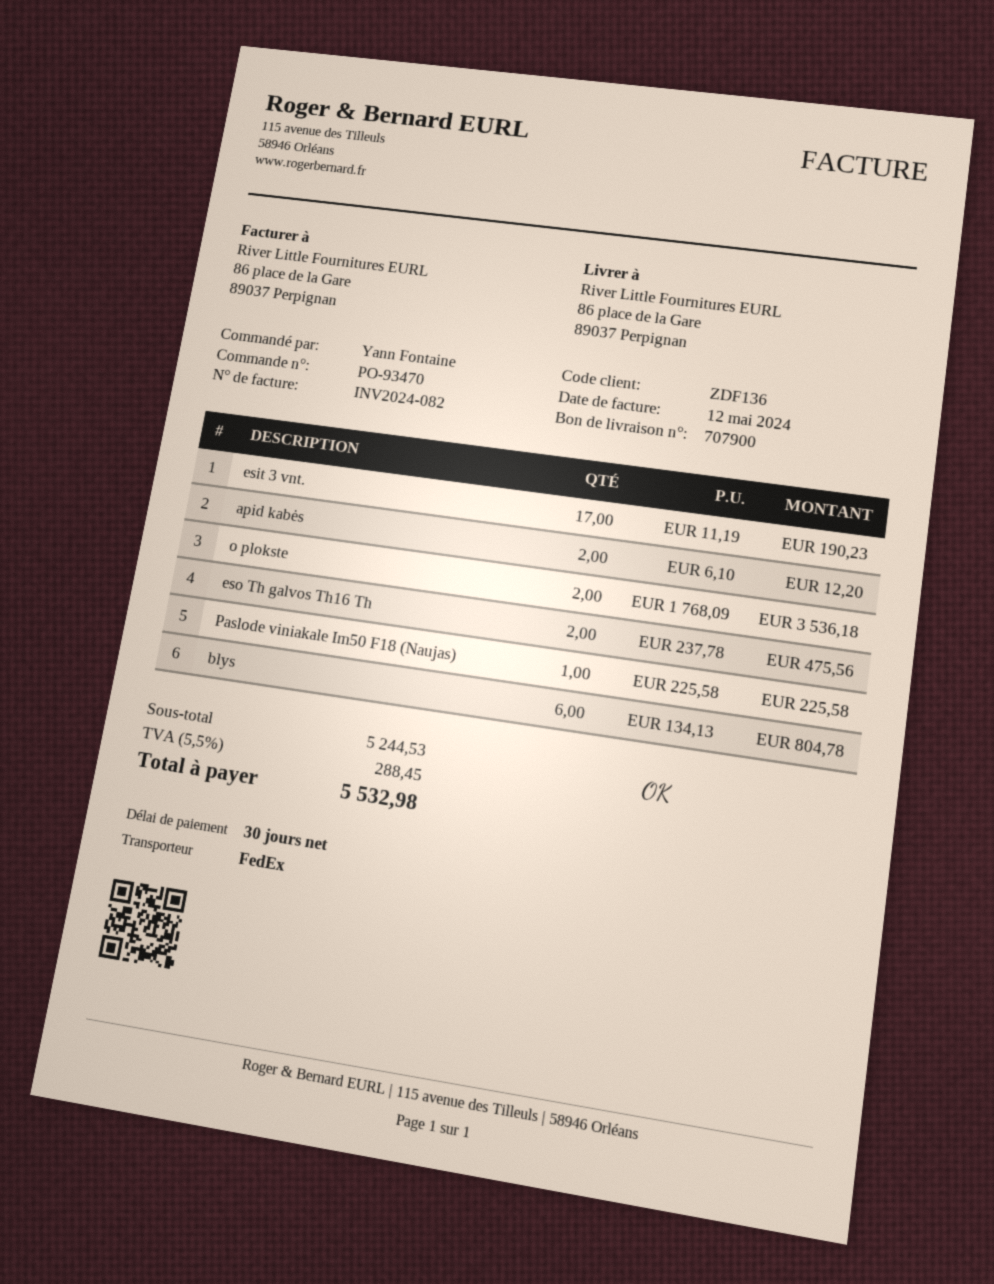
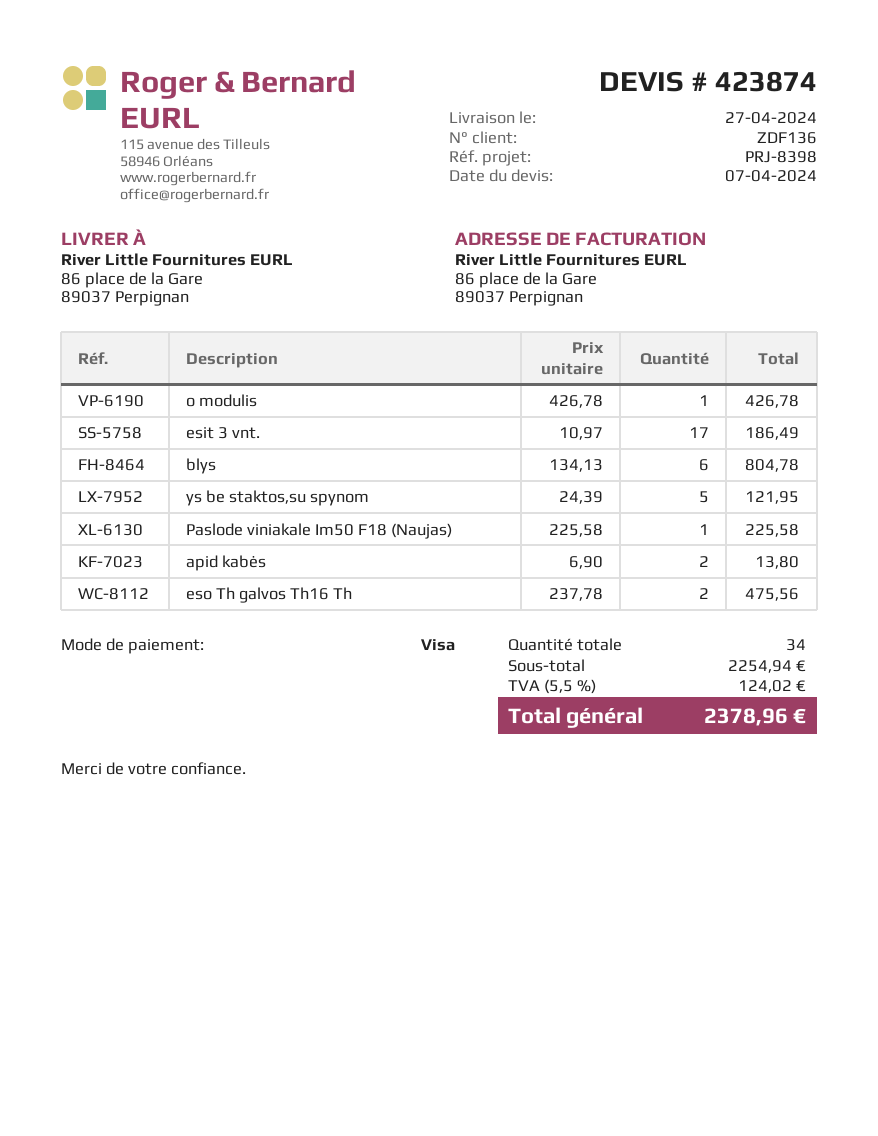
esit 3 vnt.: 17 x 11.19 = 190.23 -> 17 x 10.97 = 186.49
apid kabės: 2 x 6.10 = 12.20 -> 2 x 6.90 = 13.80
o plokste: 2 x 1768.09 = 3536.18 -> none
o modulis: none -> 1 x 426.78 = 426.78
ys be staktos,su spynom: none -> 5 x 24.39 = 121.95
subtotal: 5244.53 -> 2254.94
tax: 5.5% = 288.45 -> 5.5% = 124.02
total: 5532.98 -> 2378.96

